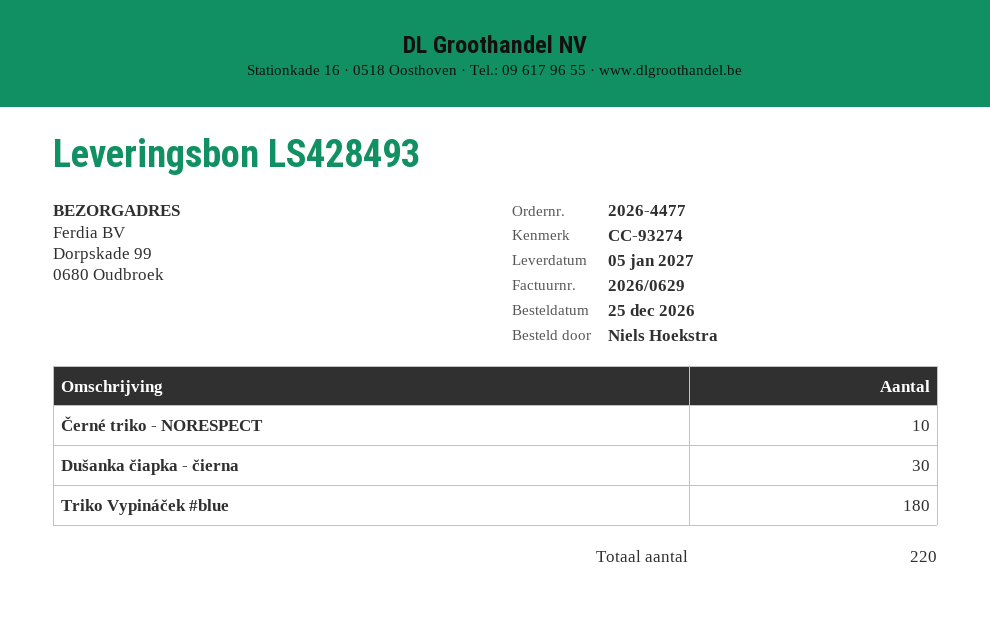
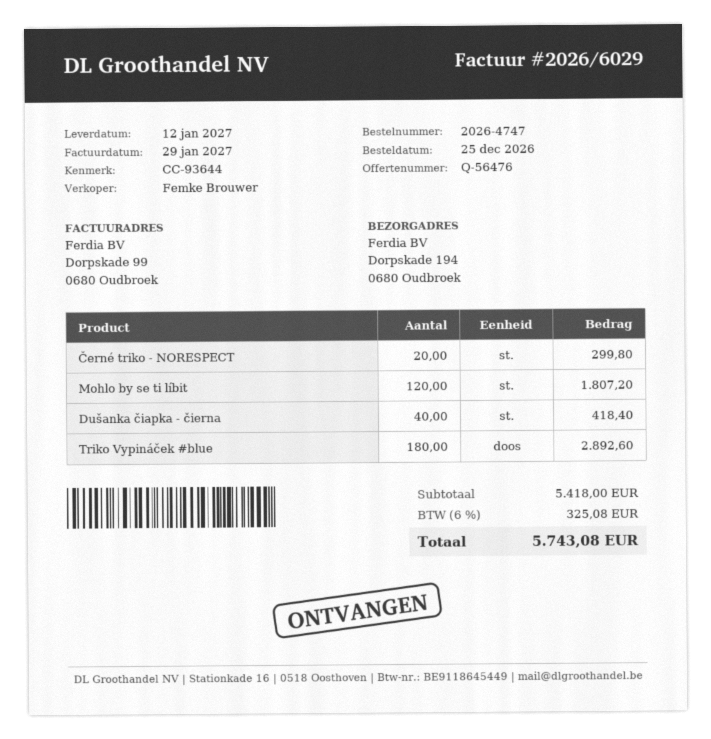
order number: 2026-4477 -> 2026-4747
delivery date: 2027-01-05 -> 2027-01-12
invoice number: 2026/0629 -> 2026/6029
reference: CC-93274 -> CC-93644
ship to: Dorpskade 99, 0680 Oudbroek -> Dorpskade 194, 0680 Oudbroek
Černé triko - NORESPECT: 10 -> 20
Dušanka čiapka - čierna: 30 -> 40
Mohlo by se ti líbit: none -> 120

